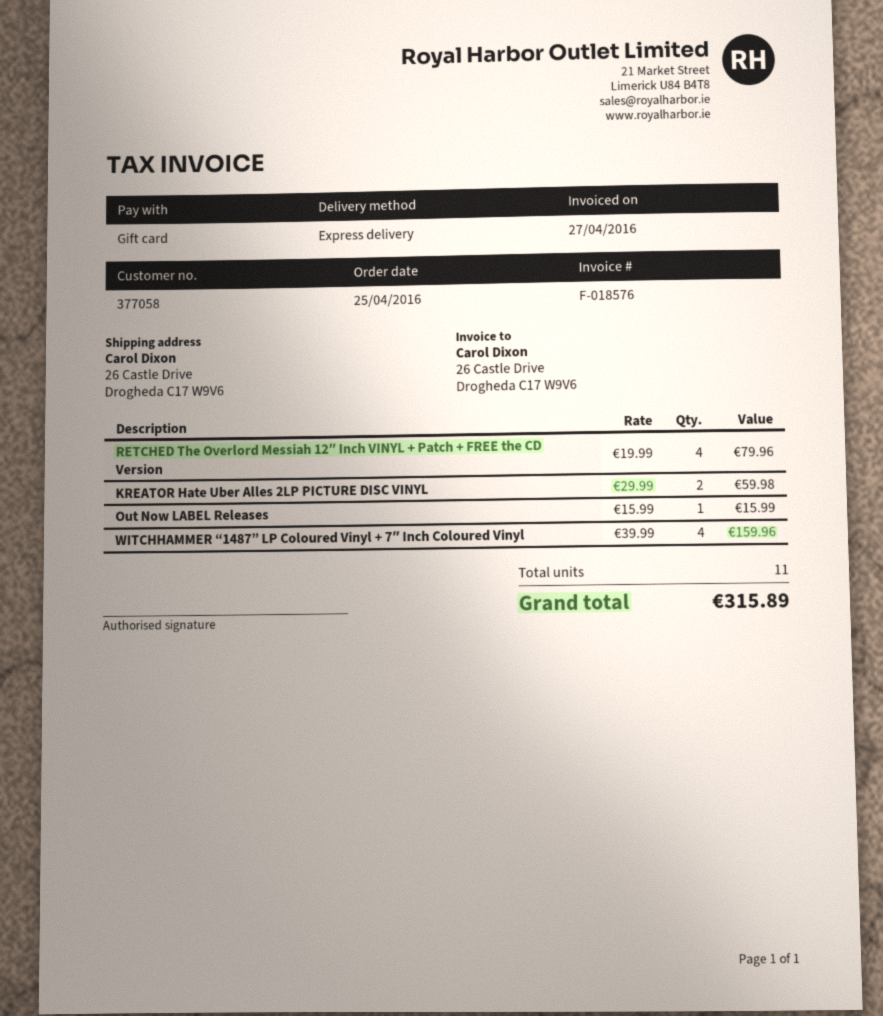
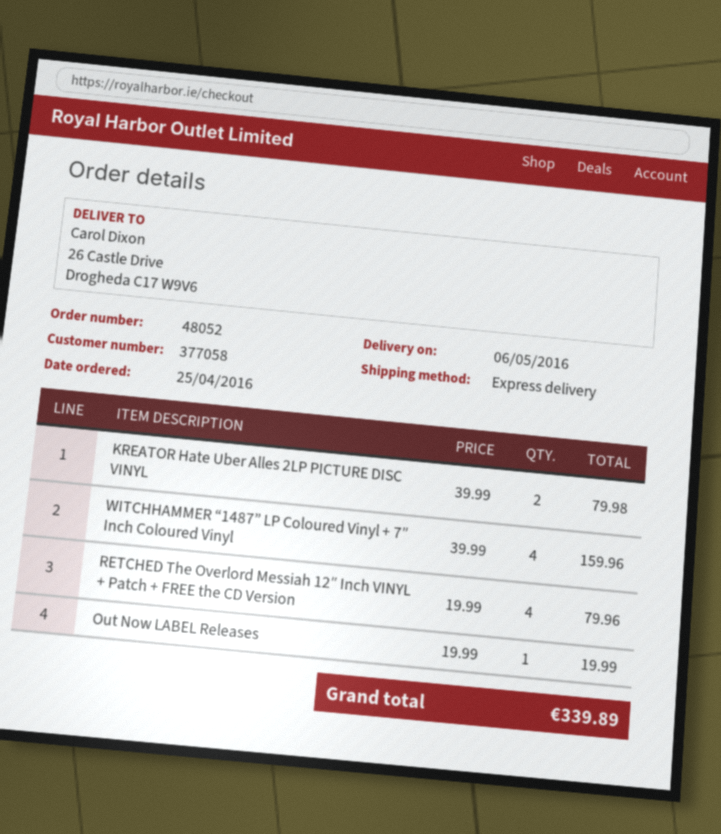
KREATOR Hate Uber Alles 2LP PICTURE DISC VINYL: 2 x 29.99 = 59.98 -> 2 x 39.99 = 79.98
Out Now LABEL Releases: 1 x 15.99 = 15.99 -> 1 x 19.99 = 19.99
total: 315.89 -> 339.89

